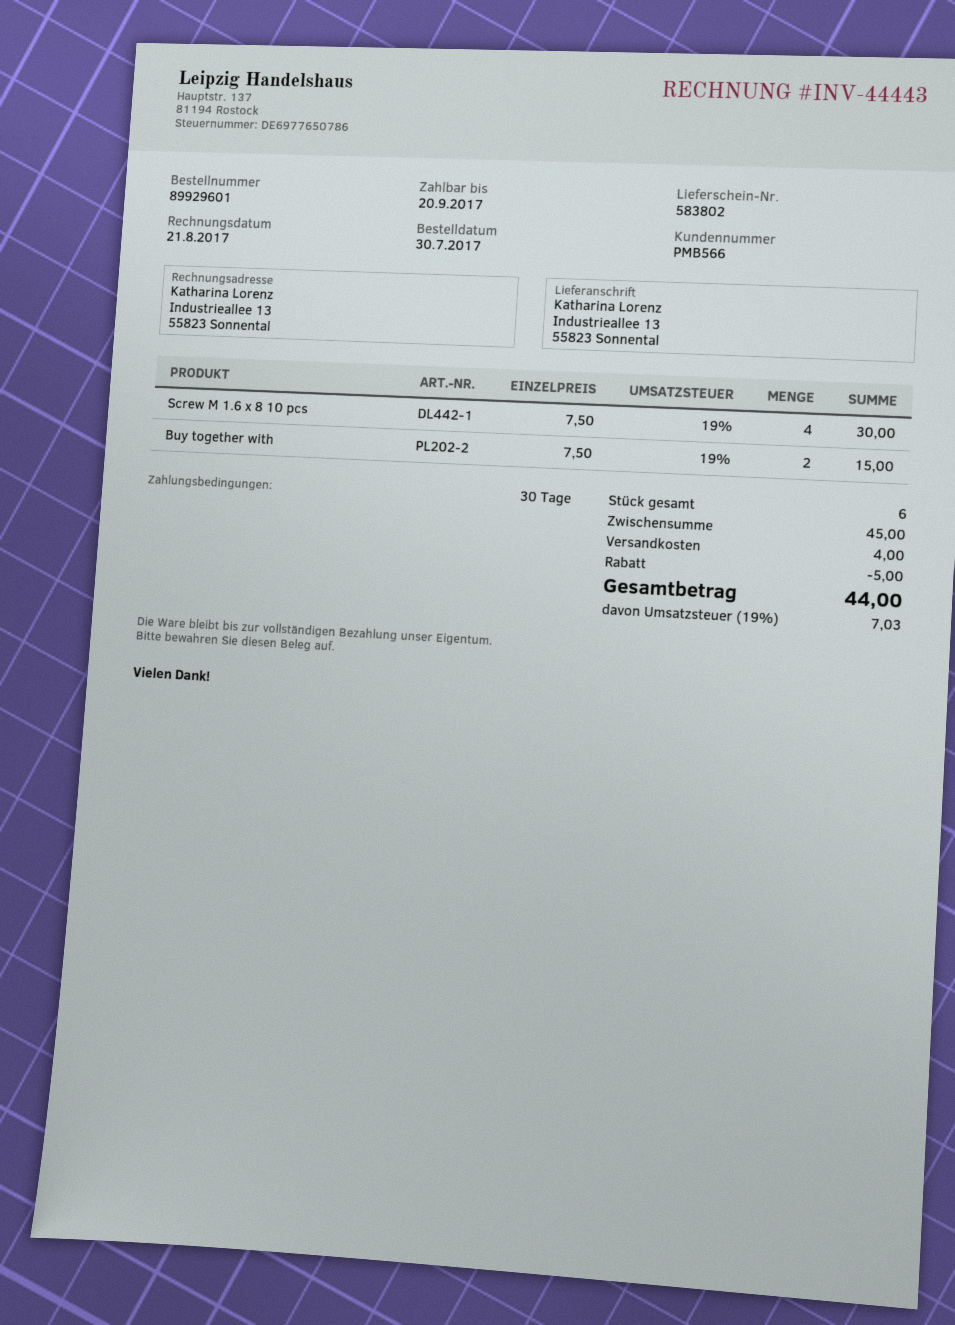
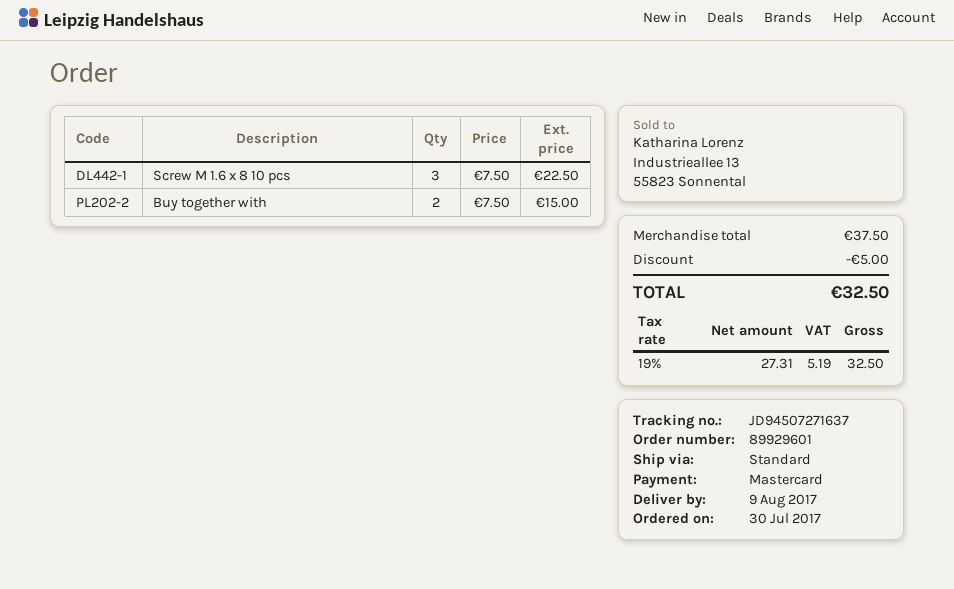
Screw M 1.6 x 8 10 pcs: 4 x 7.50 = 30.00 -> 3 x 7.50 = 22.50
subtotal: 45.00 -> 37.50
shipping: 4.00 -> none
tax: 19% = 7.03 -> 19% = 5.19
total: 44.00 -> 32.50

